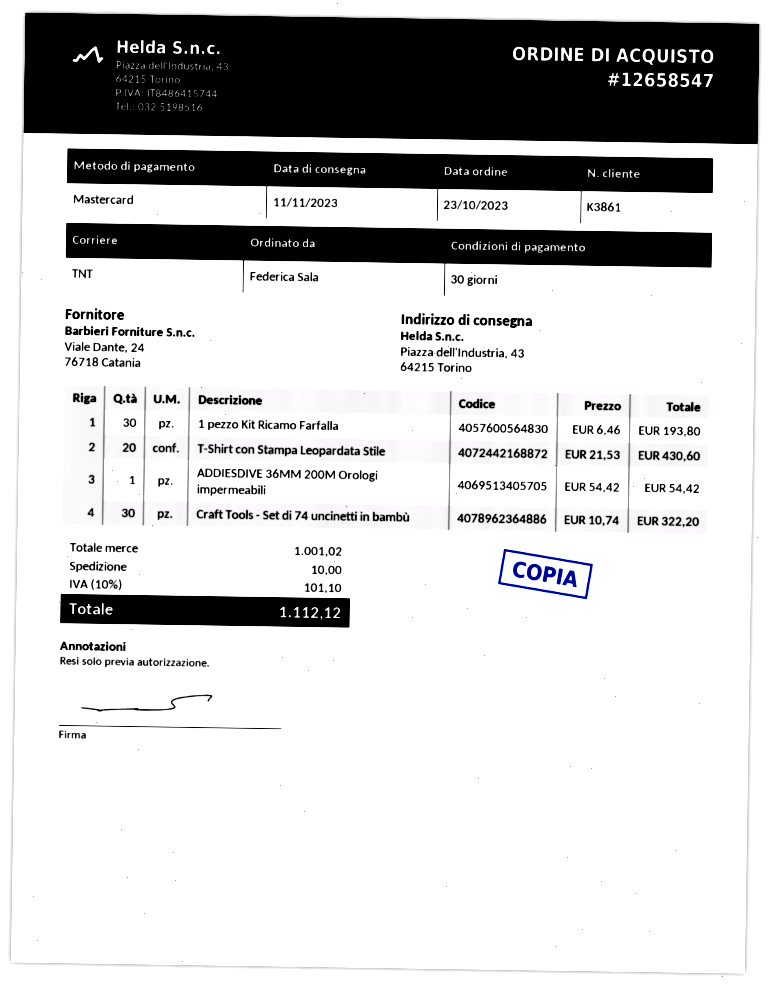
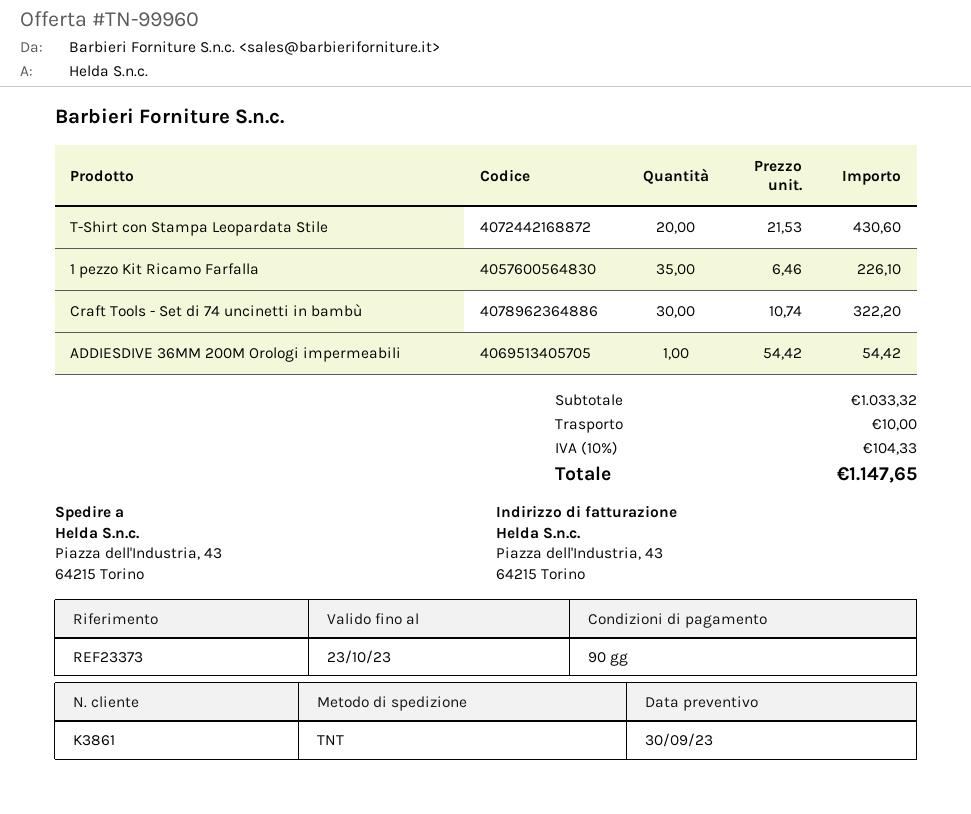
payment terms: 30 days -> 90 days
1 pezzo Kit Ricamo Farfalla: 30 x 6.46 = 193.80 -> 35 x 6.46 = 226.10
subtotal: 1001.02 -> 1033.32
tax: 10% = 101.10 -> 10% = 104.33
total: 1112.12 -> 1147.65

